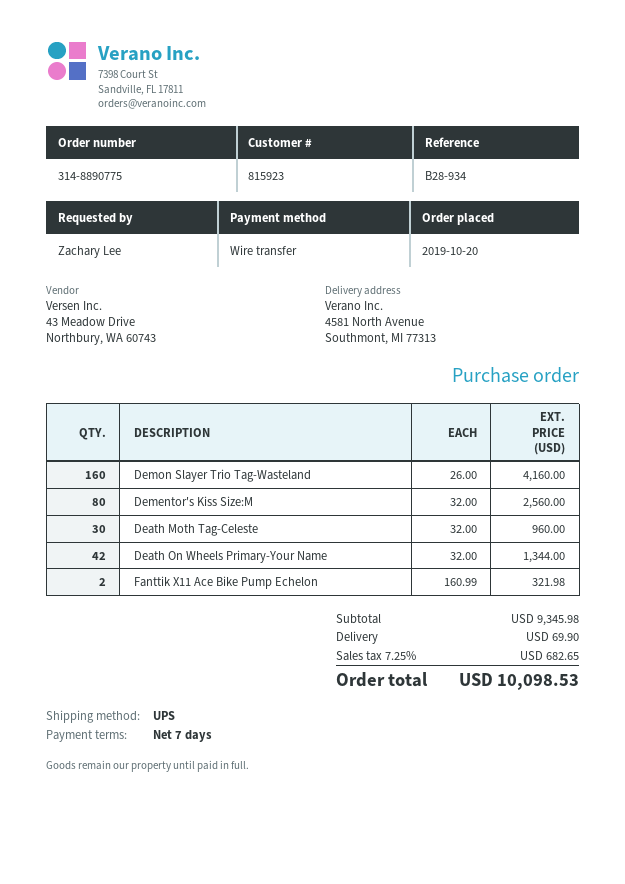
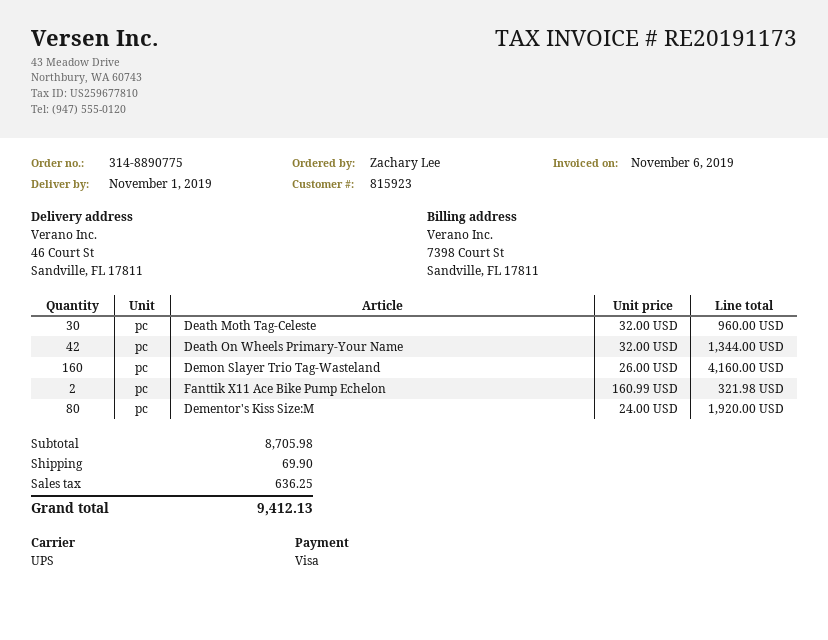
payment method: bank transfer -> Visa
ship to: 4581 North Avenue, Southmont, MI 77313 -> 46 Court St, Sandville, FL 17811
Dementor's Kiss Size:M: 80 x 32.00 = 2560.00 -> 80 x 24.00 = 1920.00
subtotal: 9345.98 -> 8705.98
tax: 682.65 -> 636.25
total: 10098.53 -> 9412.13

